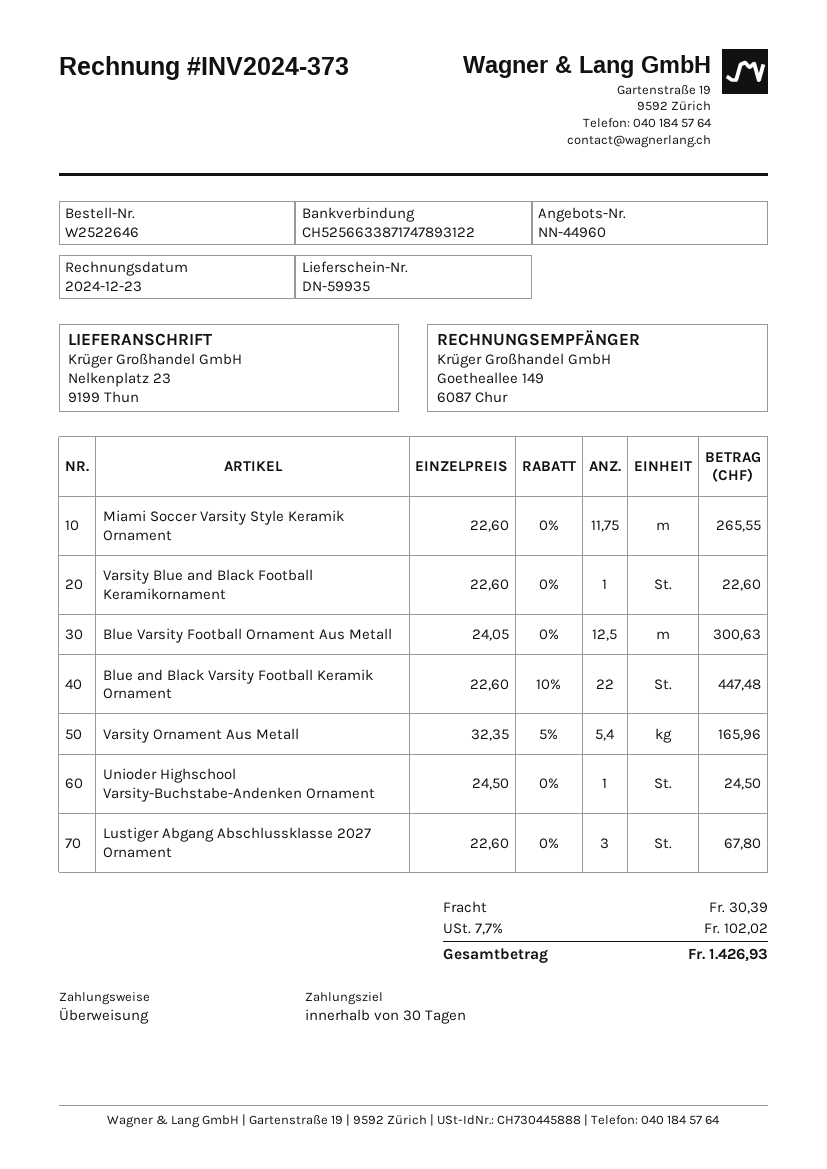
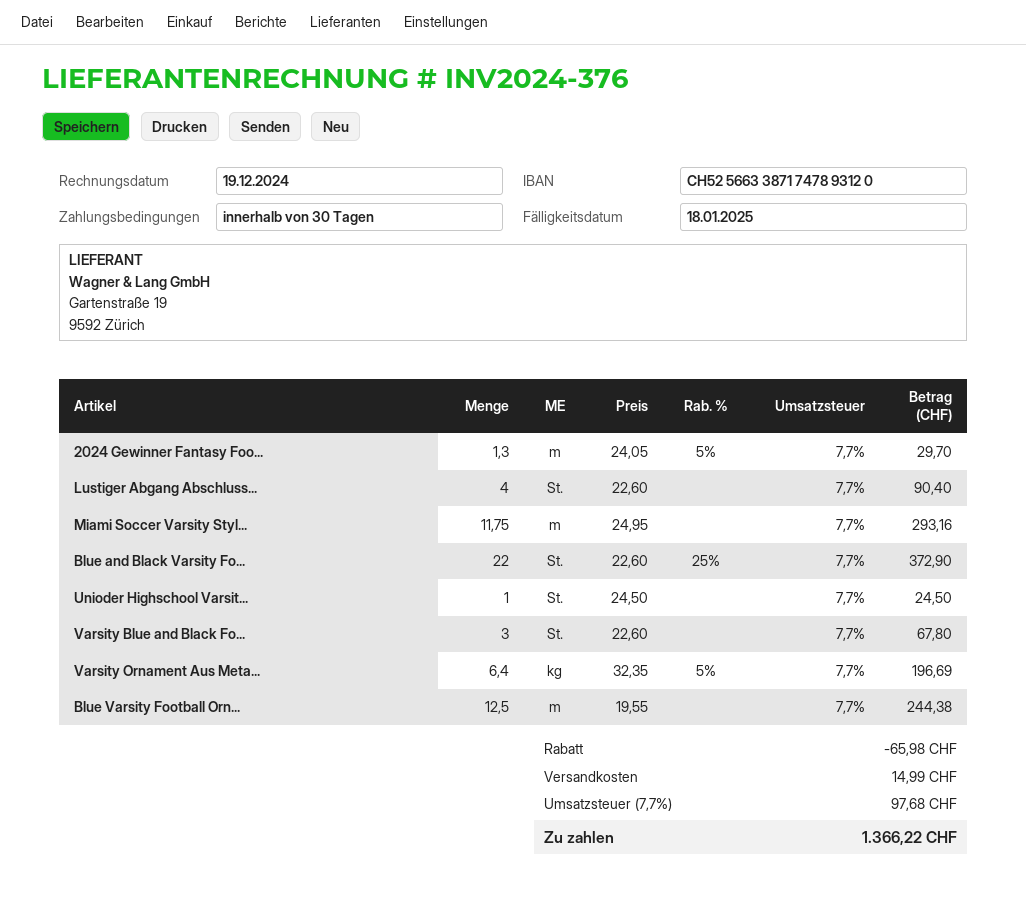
invoice number: INV2024-373 -> INV2024-376
invoice date: 2024-12-23 -> 2024-12-19
bank account: CH5256633871747893122 -> CH5256633871747893120
Miami Soccer Varsity Style Keramik Ornament: 11.75 x 22.60 = 265.55 -> 11.75 x 24.95 = 293.16
Varsity Blue and Black Football Keramikornament: 1 x 22.60 = 22.60 -> 3 x 22.60 = 67.80
Blue Varsity Football Ornament Aus Metall: 12.5 x 24.05 = 300.63 -> 12.5 x 19.55 = 244.38
Blue and Black Varsity Football Keramik Ornament: 22 x 22.60 - 10% = 447.48 -> 22 x 22.60 - 25% = 372.90
Varsity Ornament Aus Metall: 5.4 x 32.35 - 5% = 165.96 -> 6.4 x 32.35 - 5% = 196.69
Lustiger Abgang Abschlussklasse 2027 Ornament: 3 x 22.60 = 67.80 -> 4 x 22.60 = 90.40
2024 Gewinner Fantasy Foo...: none -> 1.3 x 24.05 - 5% = 29.70
discount: none -> 65.98
shipping: 30.39 -> 14.99
tax: 7.7% = 102.02 -> 7.7% = 97.68
total: 1426.93 -> 1366.22

